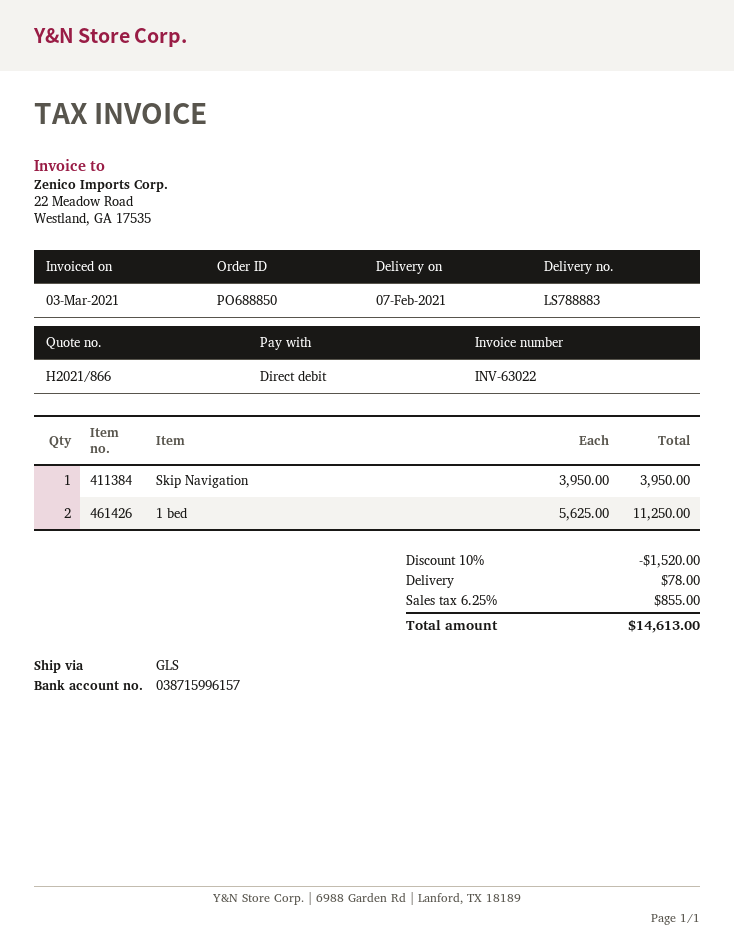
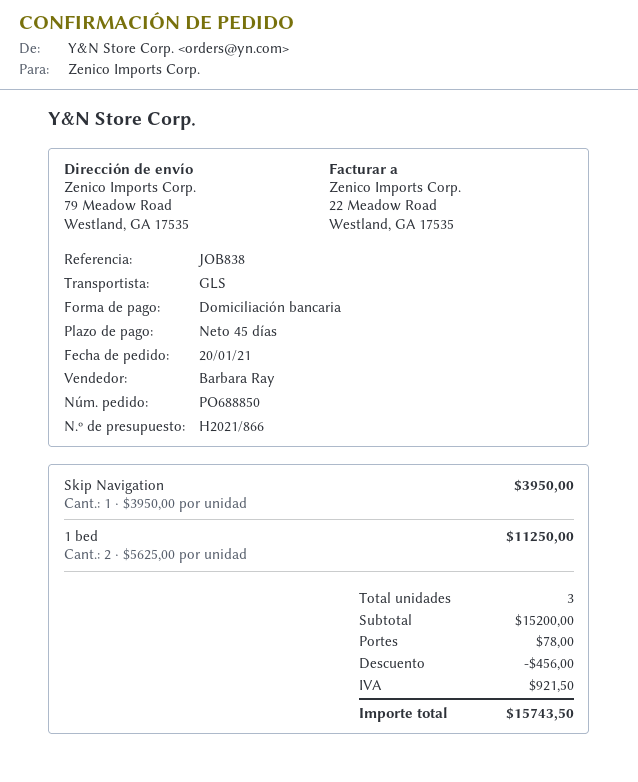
discount: 1520.00 -> 456.00
tax: 855.00 -> 921.50
total: 14613.00 -> 15743.50

